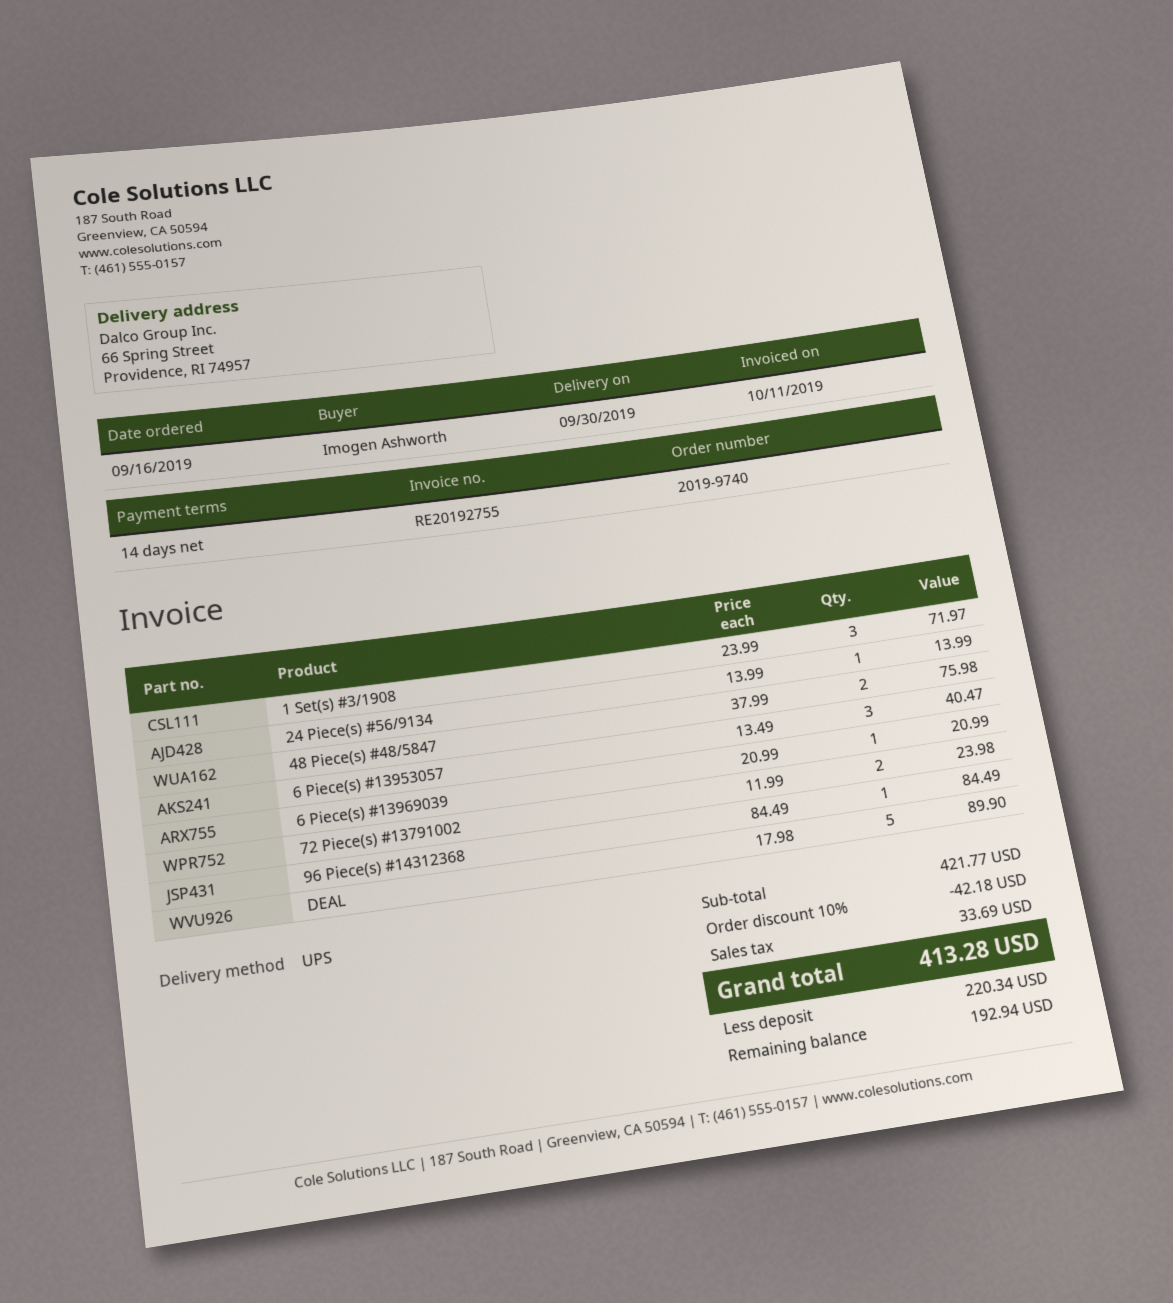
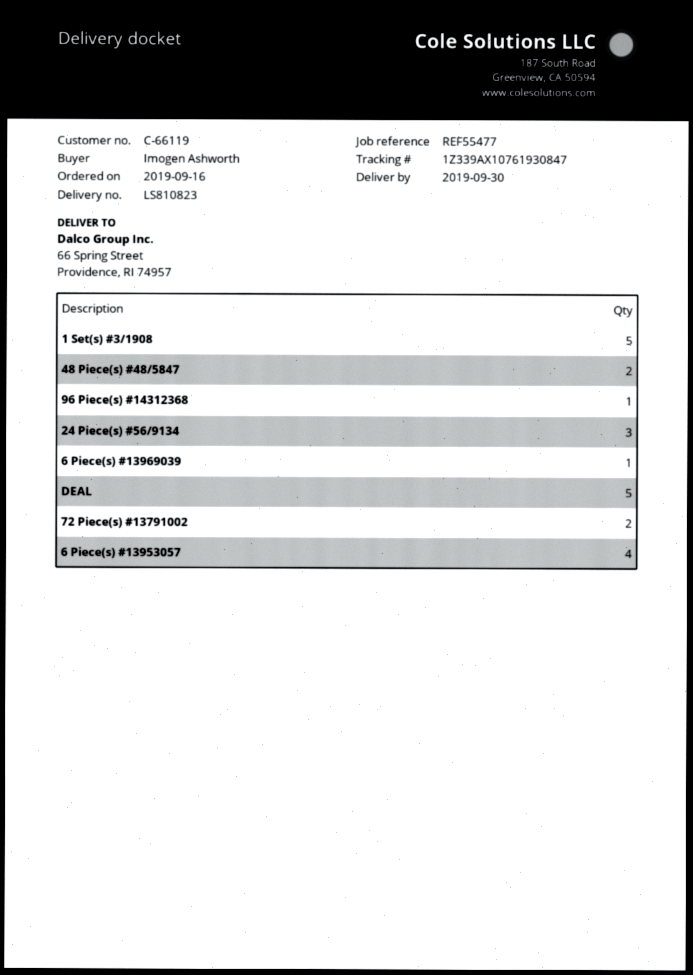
1 Set(s) #3/1908: 3 -> 5
24 Piece(s) #56/9134: 1 -> 3
6 Piece(s) #13953057: 3 -> 4

